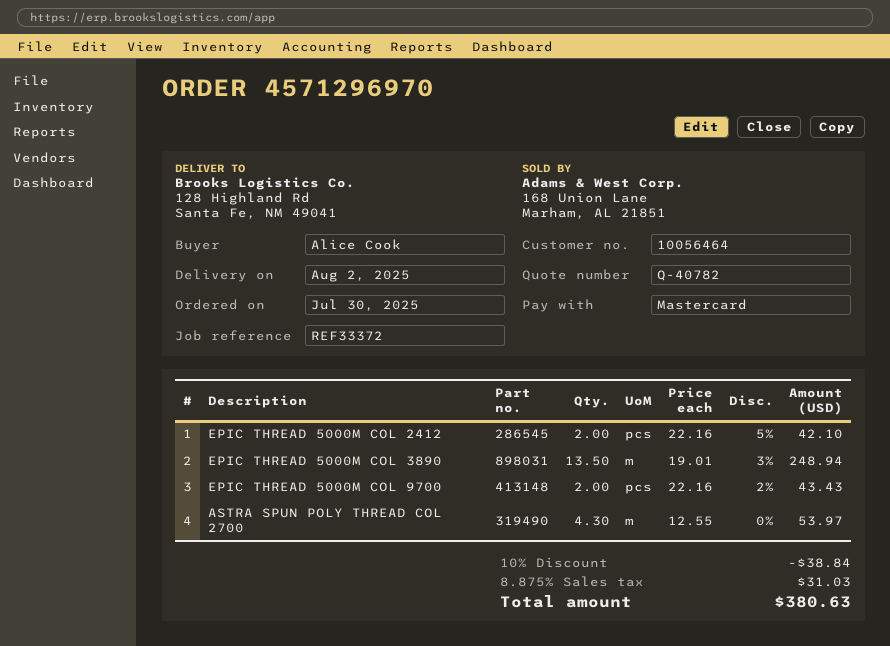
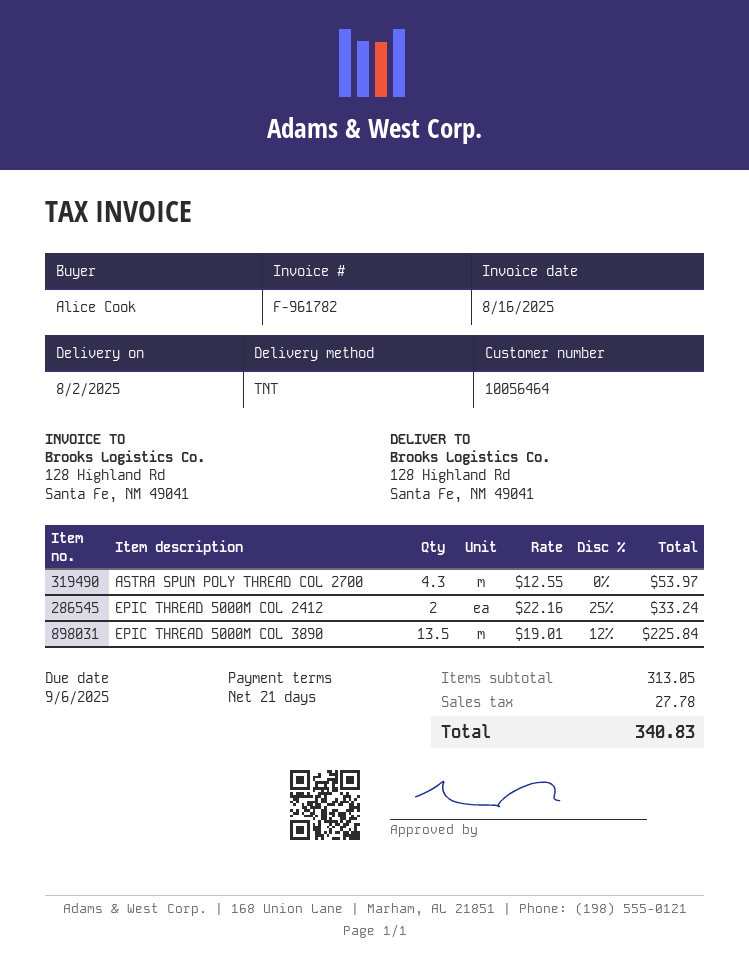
EPIC THREAD 5000M COL 2412: 2 x 22.16 - 5% = 42.10 -> 2 x 22.16 - 25% = 33.24
EPIC THREAD 5000M COL 3890: 13.5 x 19.01 - 3% = 248.94 -> 13.5 x 19.01 - 12% = 225.84
EPIC THREAD 5000M COL 9700: 2 x 22.16 - 2% = 43.43 -> none
discount: 10% = 38.84 -> none
tax: 31.03 -> 27.78
total: 380.63 -> 340.83

